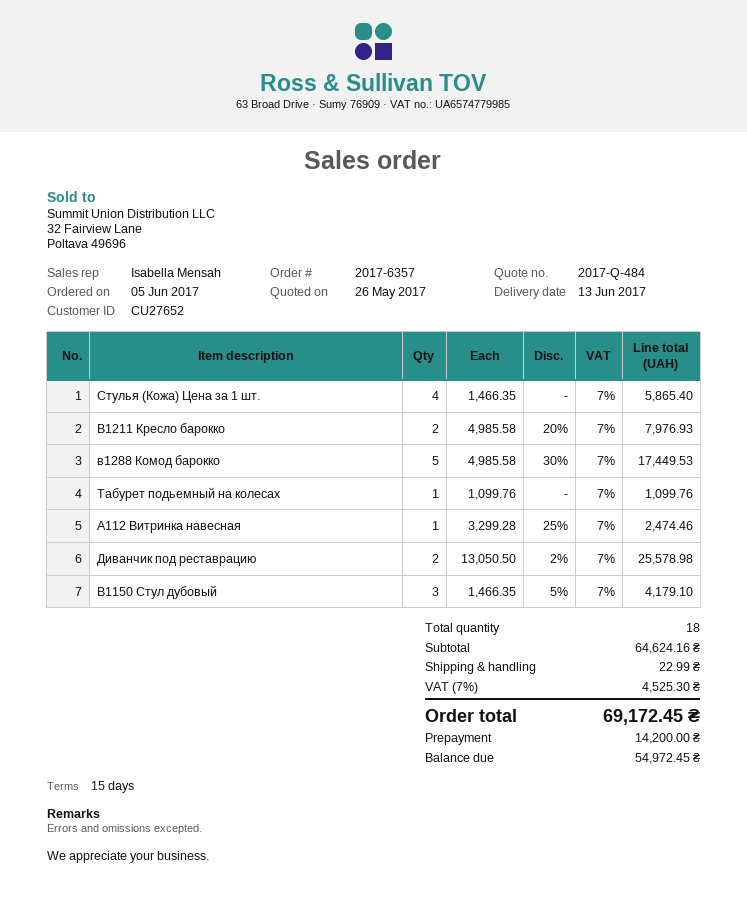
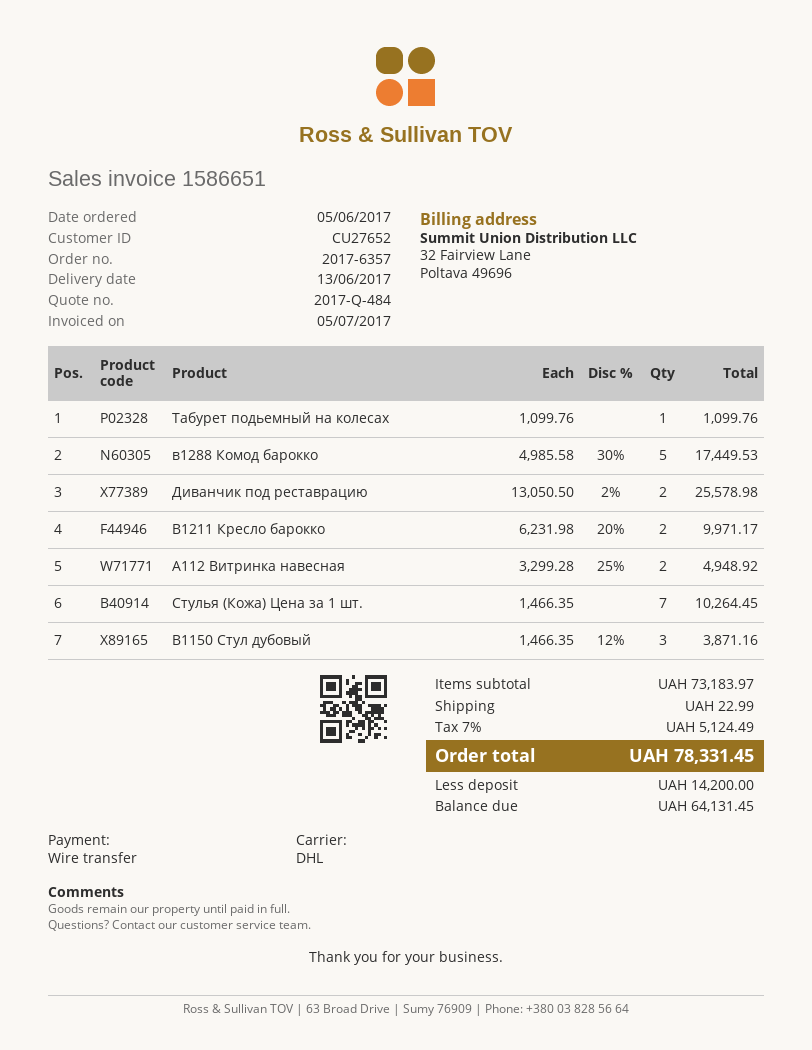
Стулья (Кожа) Цена за 1 шт.: 4 x 1466.35 = 5865.40 -> 7 x 1466.35 = 10264.45
В1211 Кресло барокко: 2 x 4985.58 - 20% = 7976.93 -> 2 x 6231.98 - 20% = 9971.17
А112 Витринка навесная: 1 x 3299.28 - 25% = 2474.46 -> 2 x 3299.28 - 25% = 4948.92
В1150 Стул дубовый: 3 x 1466.35 - 5% = 4179.10 -> 3 x 1466.35 - 12% = 3871.16
subtotal: 64624.16 -> 73183.97
tax: 7% = 4525.30 -> 7% = 5124.49
total: 69172.45 -> 78331.45
balance: 54972.45 -> 64131.45

